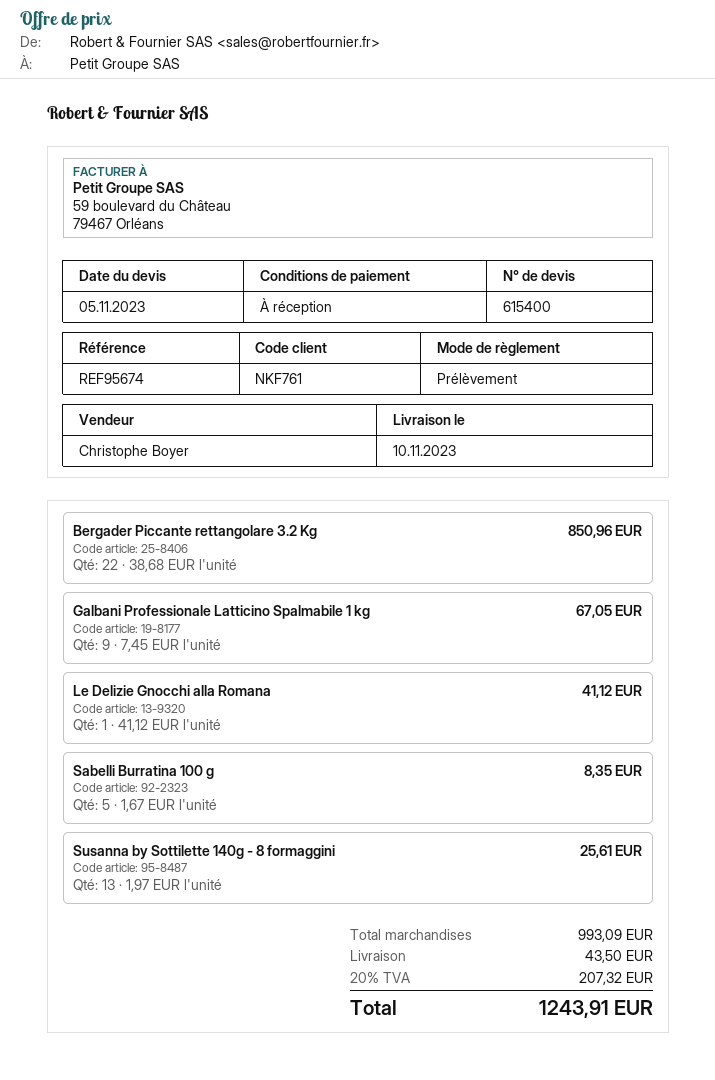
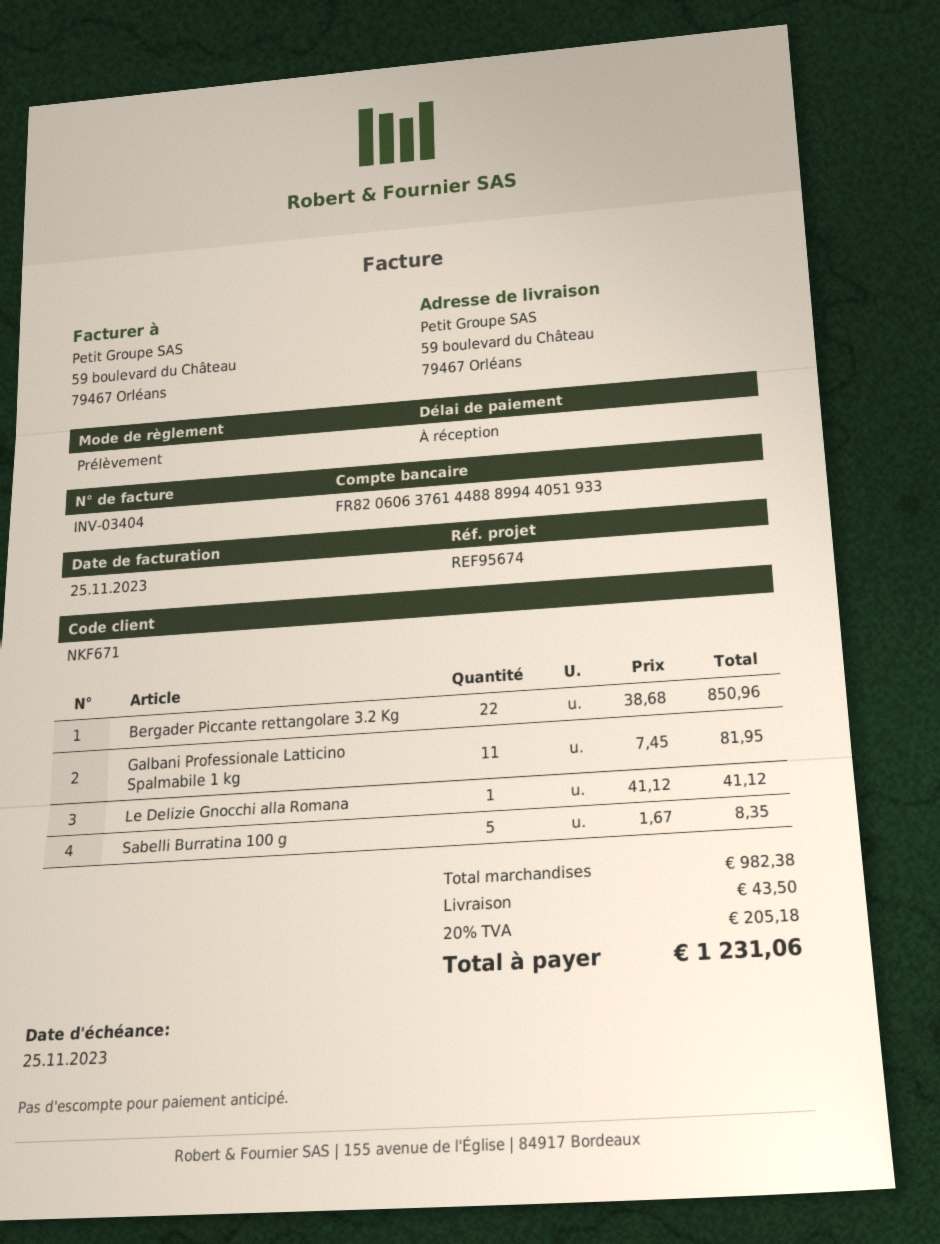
customer number: NKF761 -> NKF671
Galbani Professionale Latticino Spalmabile 1 kg: 9 x 7.45 = 67.05 -> 11 x 7.45 = 81.95
Susanna by Sottilette 140g - 8 formaggini: 13 x 1.97 = 25.61 -> none
subtotal: 993.09 -> 982.38
tax: 20% = 207.32 -> 20% = 205.18
total: 1243.91 -> 1231.06

